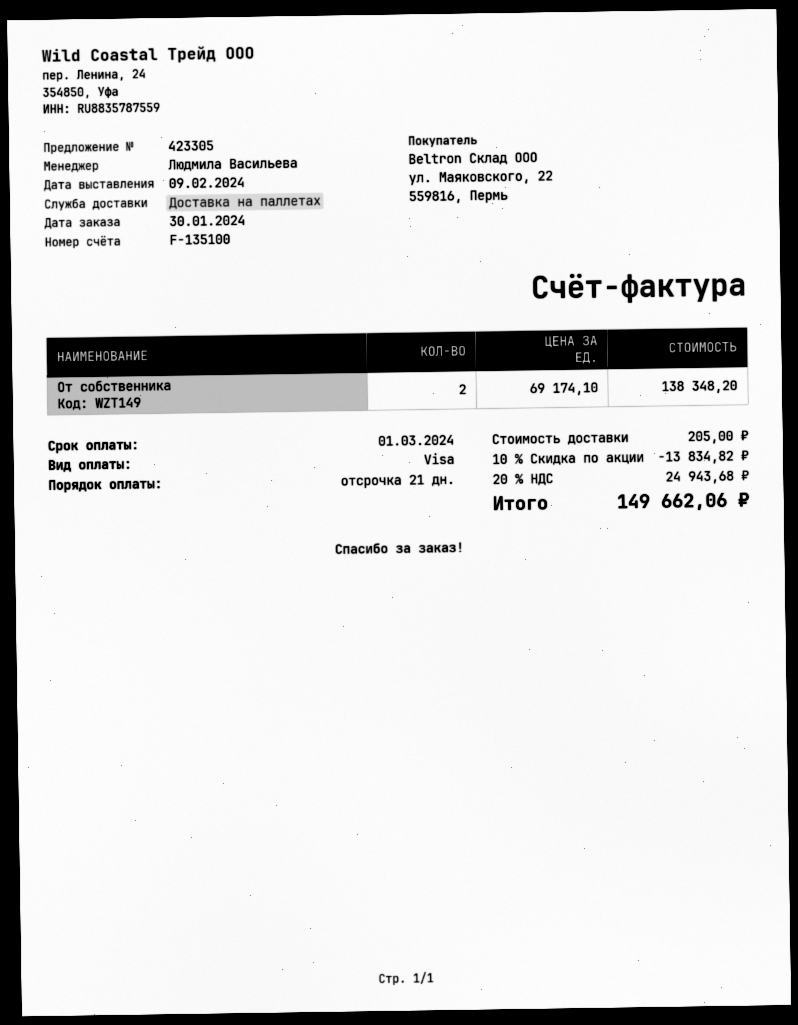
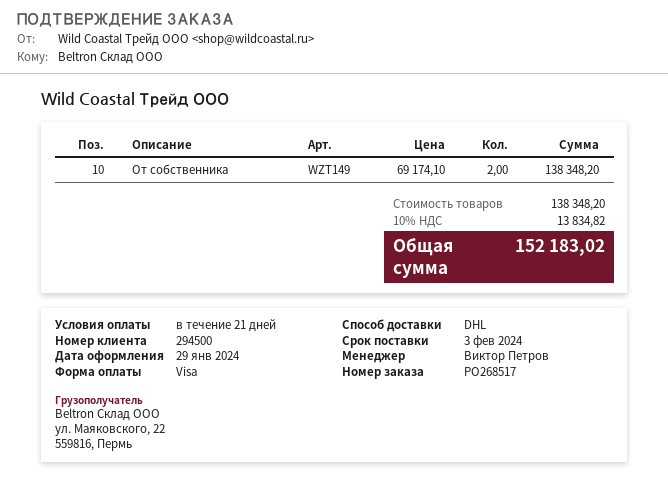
order date: 2024-01-30 -> 2024-01-29
sales rep: Людмила Васильева -> Виктор Петров
shipping method: pallet freight -> DHL
discount: 10% = 13834.82 -> none
shipping: 205.00 -> none
tax: 20% = 24943.68 -> 10% = 13834.82
total: 149662.06 -> 152183.02

